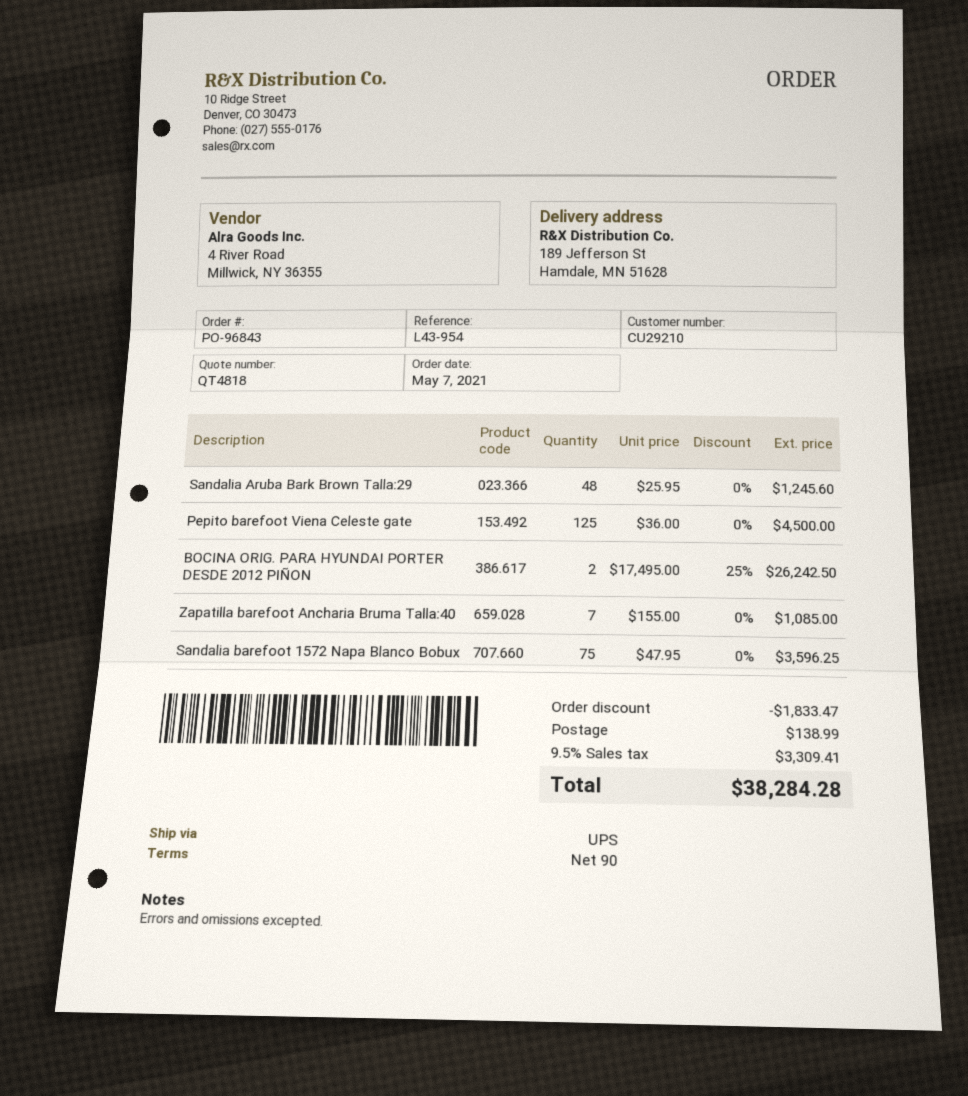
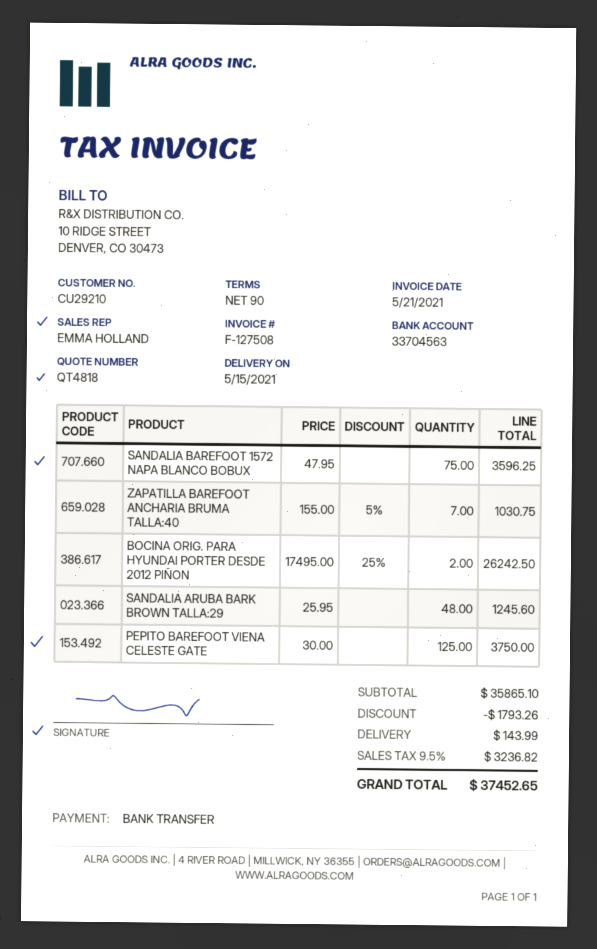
Pepito barefoot Viena Celeste gate: 125 x 36.00 = 4500.00 -> 125 x 30.00 = 3750.00
Zapatilla barefoot Ancharia Bruma Talla:40: 7 x 155.00 = 1085.00 -> 7 x 155.00 - 5% = 1030.75
discount: 1833.47 -> 1793.26
shipping: 138.99 -> 143.99
tax: 9.5% = 3309.41 -> 9.5% = 3236.82
total: 38284.28 -> 37452.65

